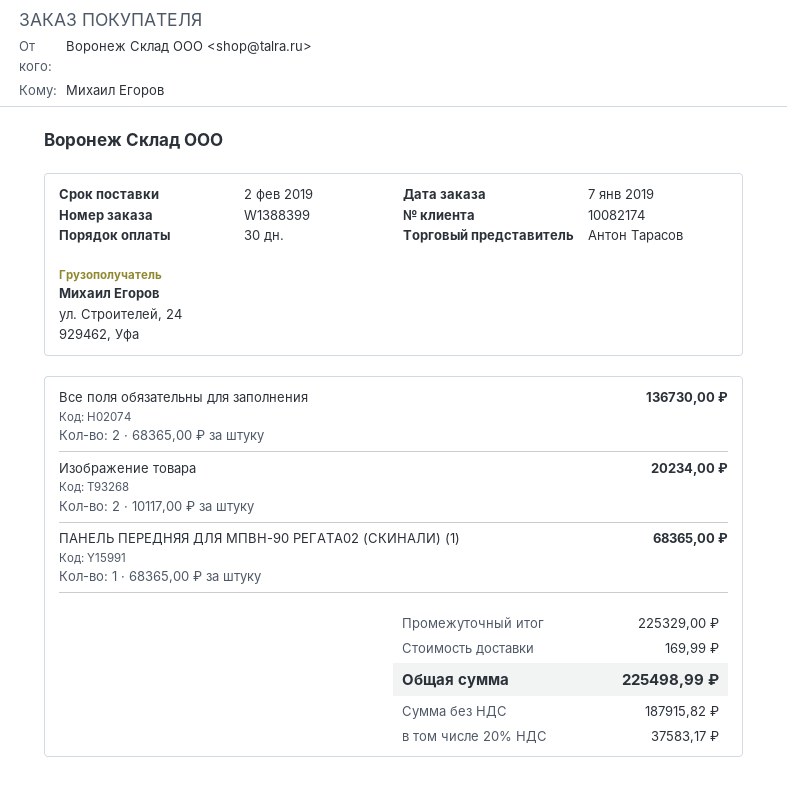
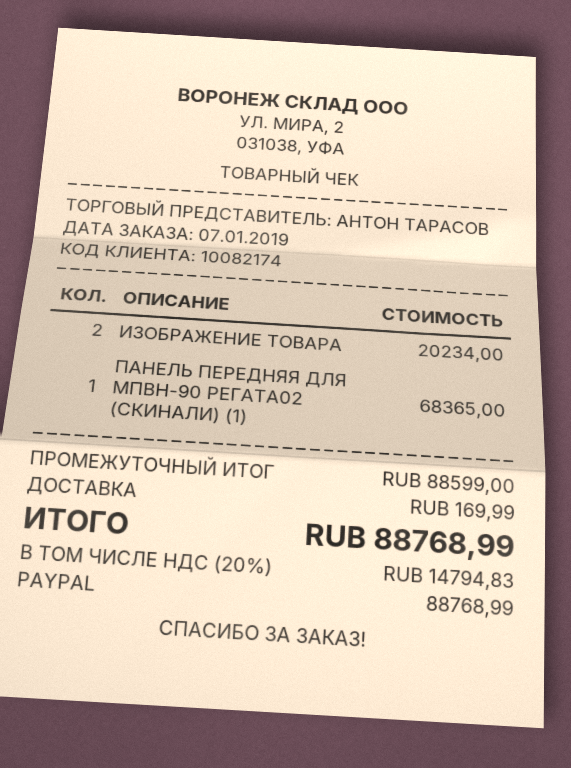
Все поля обязательны для заполнения: 2 for 136730.00 -> none
subtotal: 225329.00 -> 88599.00
tax: 20% = 37583.17 -> 20% = 14794.83
total: 225498.99 -> 88768.99

